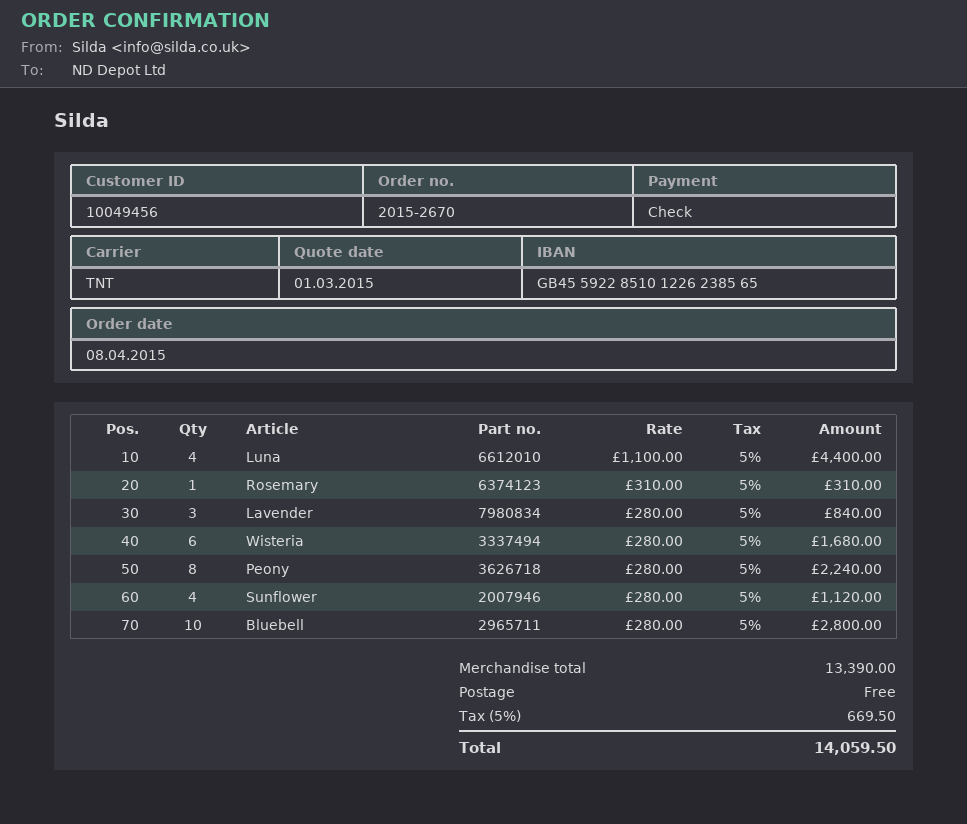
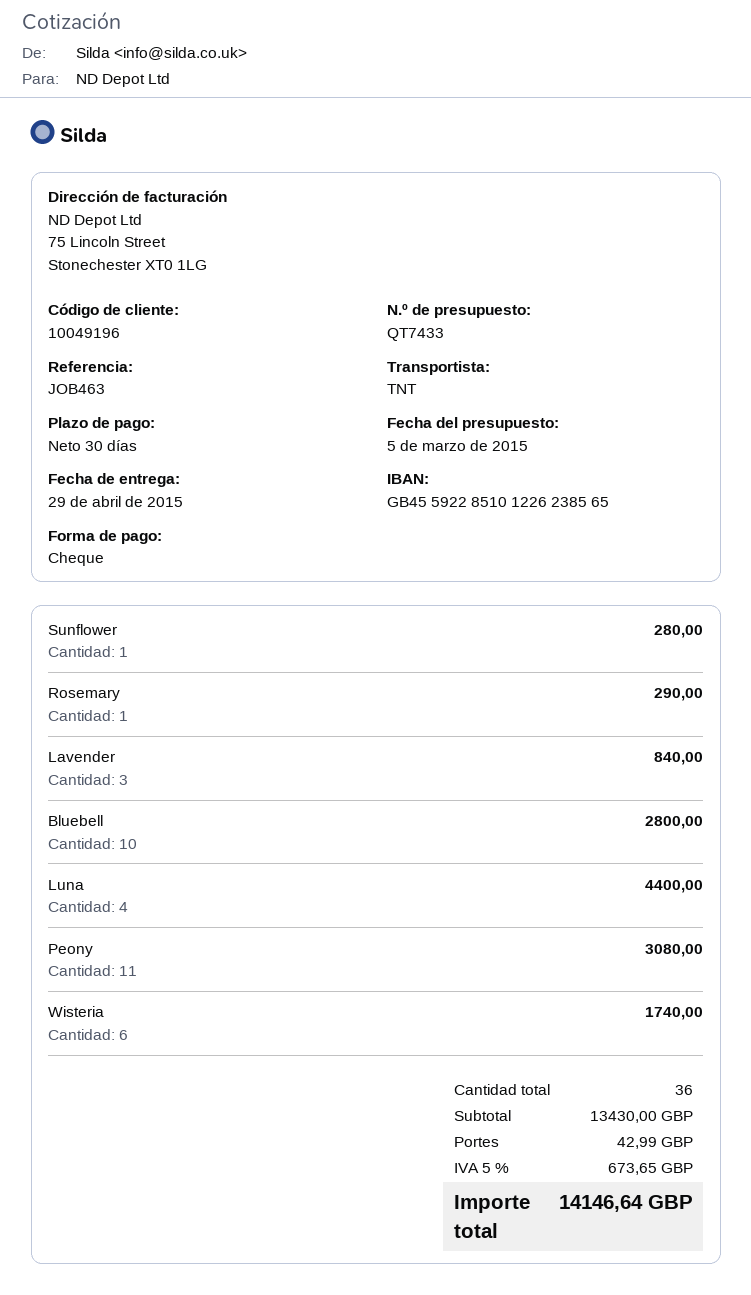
quote date: 2015-03-01 -> 2015-03-05
customer number: 10049456 -> 10049196
Rosemary: 1 for 310.00 -> 1 for 290.00
Wisteria: 6 for 1680.00 -> 6 for 1740.00
Peony: 8 for 2240.00 -> 11 for 3080.00
Sunflower: 4 for 1120.00 -> 1 for 280.00
subtotal: 13390.00 -> 13430.00
shipping: 0.00 -> 42.99
tax: 5% = 669.50 -> 5% = 673.65
total: 14059.50 -> 14146.64

